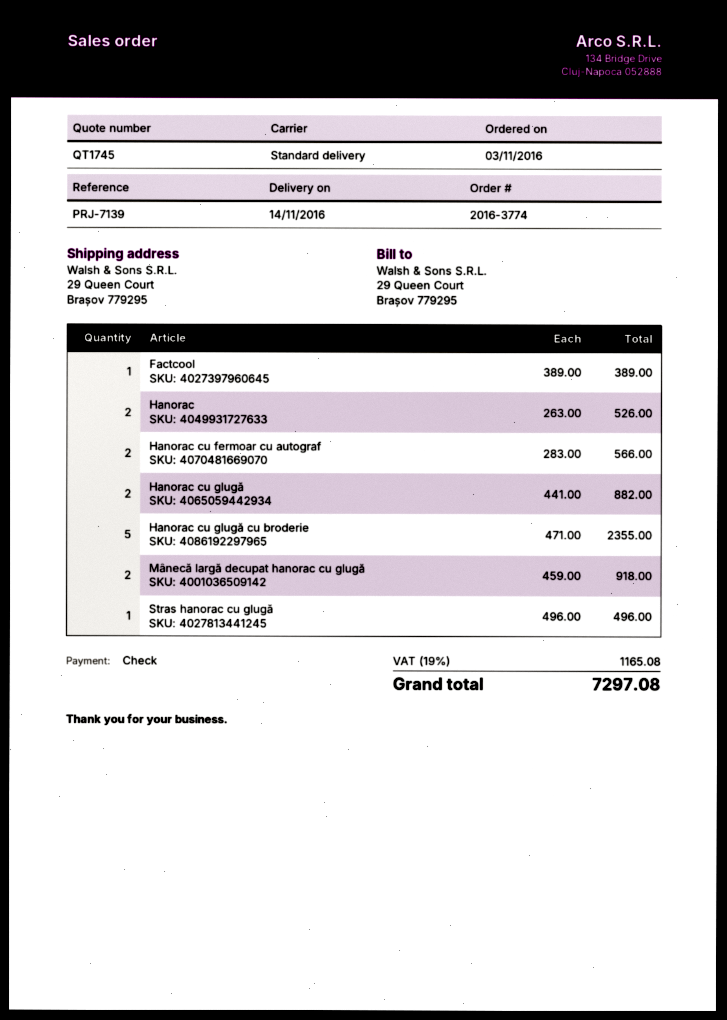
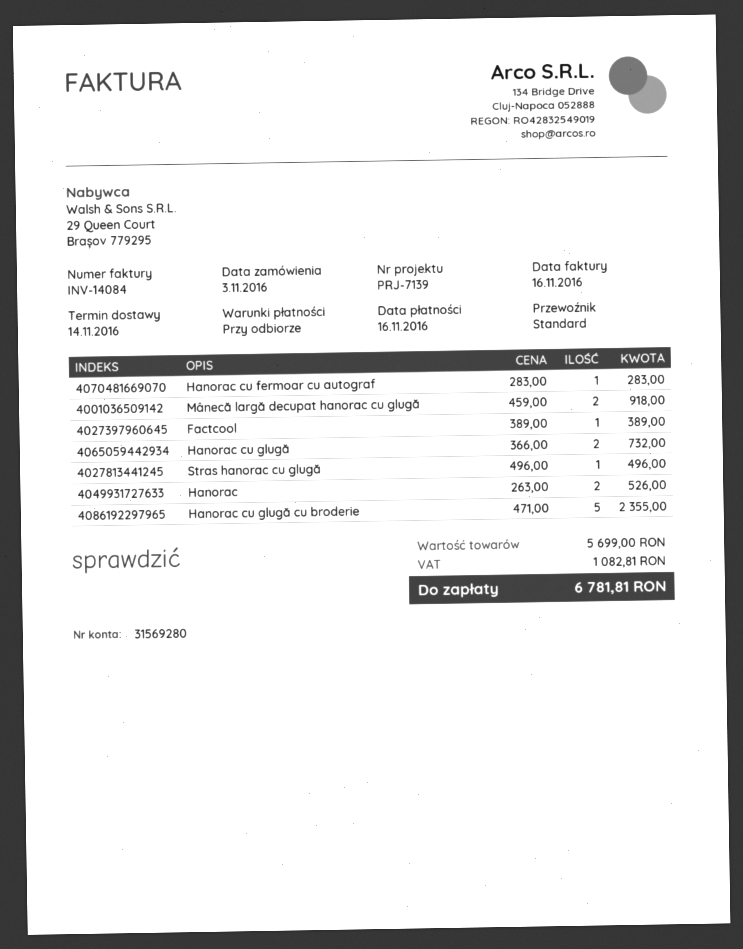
Hanorac cu fermoar cu autograf: 2 x 283.00 = 566.00 -> 1 x 283.00 = 283.00
Hanorac cu glugă: 2 x 441.00 = 882.00 -> 2 x 366.00 = 732.00
tax: 1165.08 -> 1082.81
total: 7297.08 -> 6781.81

